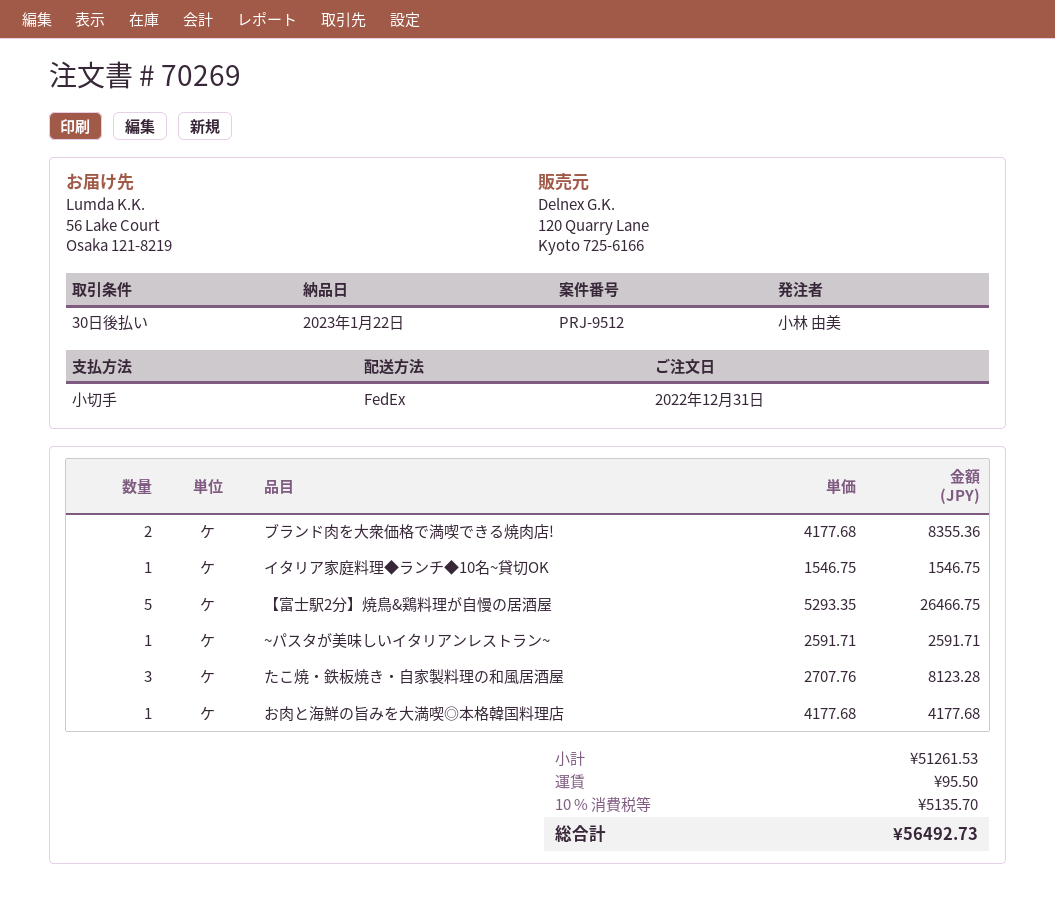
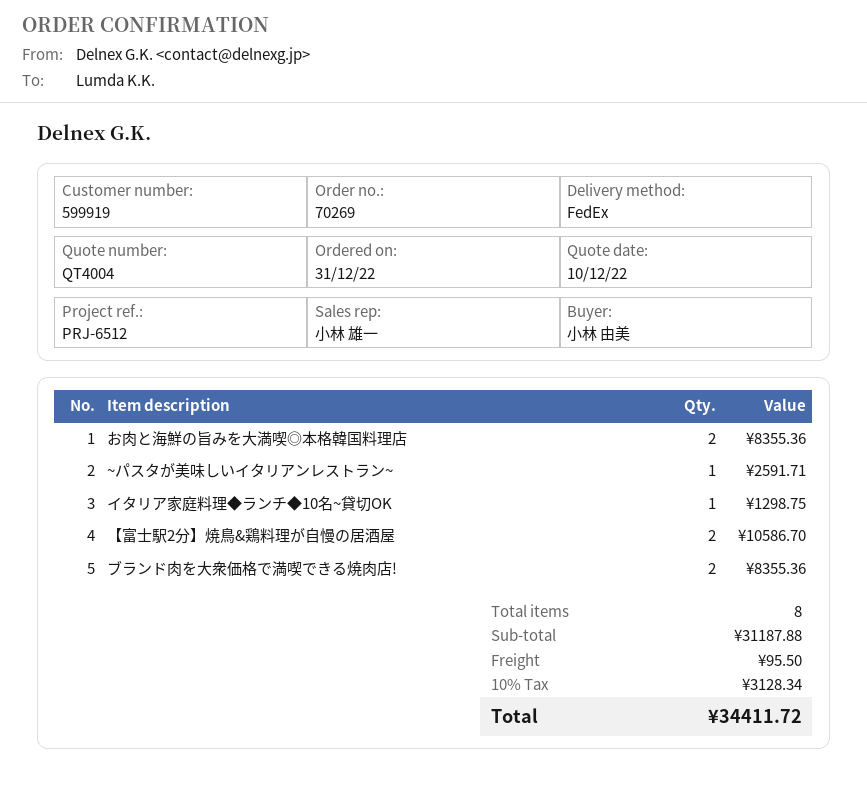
reference: PRJ-9512 -> PRJ-6512
イタリア家庭料理◆ランチ◆10名~貸切OK: 1 for 1546.75 -> 1 for 1298.75
【富士駅2分】焼鳥&鶏料理が自慢の居酒屋: 5 for 26466.75 -> 2 for 10586.70
たこ焼・鉄板焼き・自家製料理の和風居酒屋: 3 for 8123.28 -> none
お肉と海鮮の旨みを大満喫◎本格韓国料理店: 1 for 4177.68 -> 2 for 8355.36
subtotal: 51261.53 -> 31187.88
tax: 10% = 5135.70 -> 10% = 3128.34
total: 56492.73 -> 34411.72

